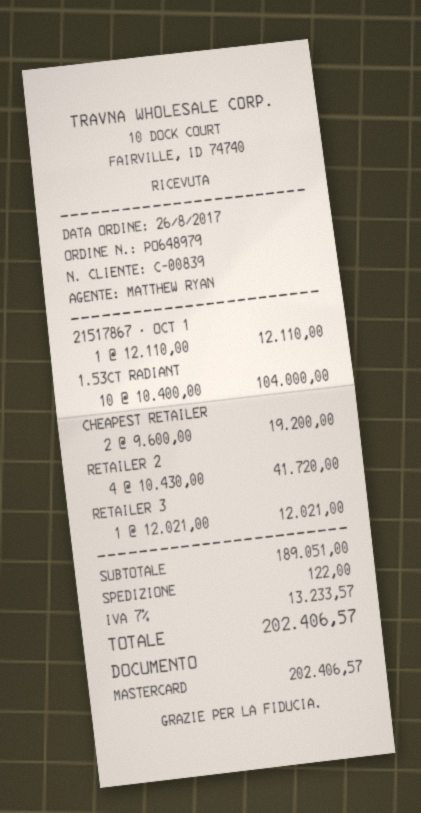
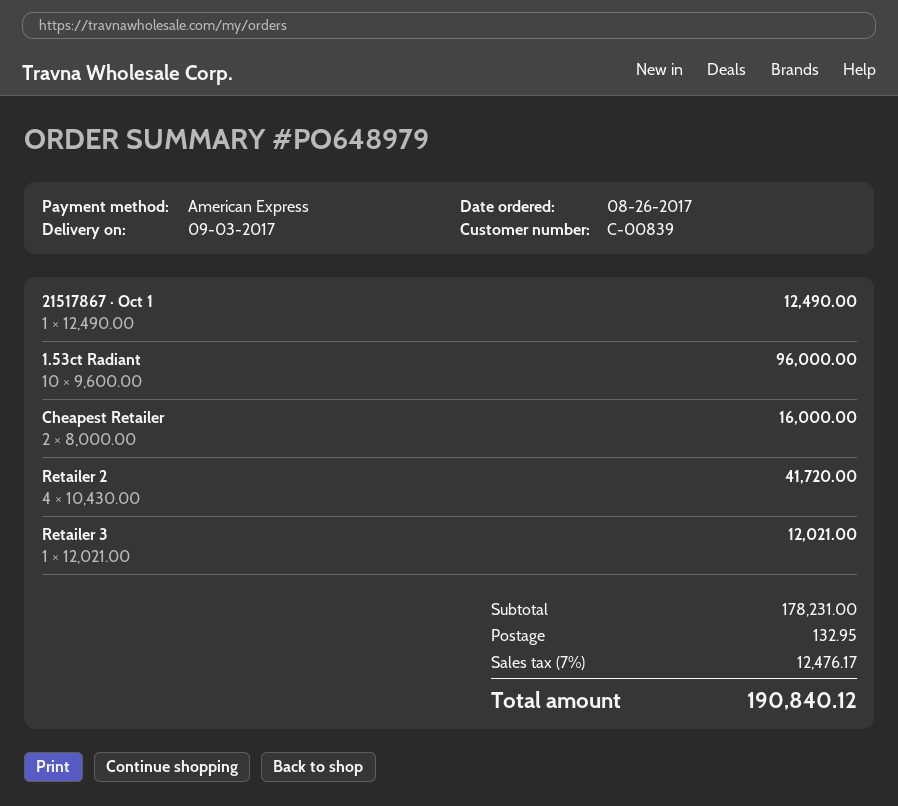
payment method: Mastercard -> American Express
21517867 · OCT 1: 1 x 12110.00 = 12110.00 -> 1 x 12490.00 = 12490.00
1.53CT RADIANT: 10 x 10400.00 = 104000.00 -> 10 x 9600.00 = 96000.00
CHEAPEST RETAILER: 2 x 9600.00 = 19200.00 -> 2 x 8000.00 = 16000.00
subtotal: 189051.00 -> 178231.00
shipping: 122.00 -> 132.95
tax: 7% = 13233.57 -> 7% = 12476.17
total: 202406.57 -> 190840.12

